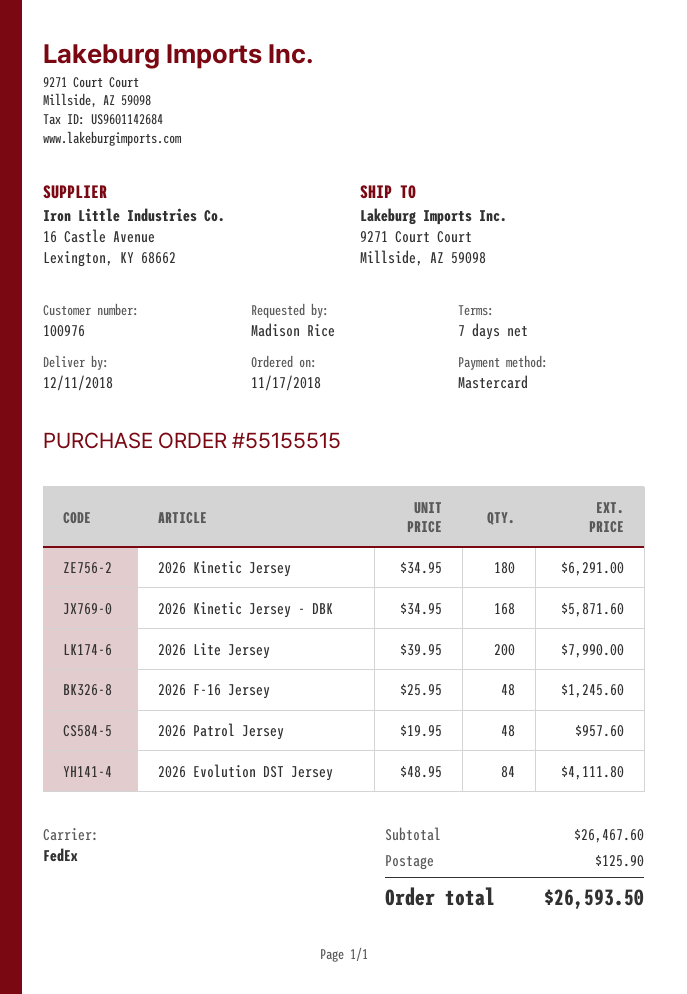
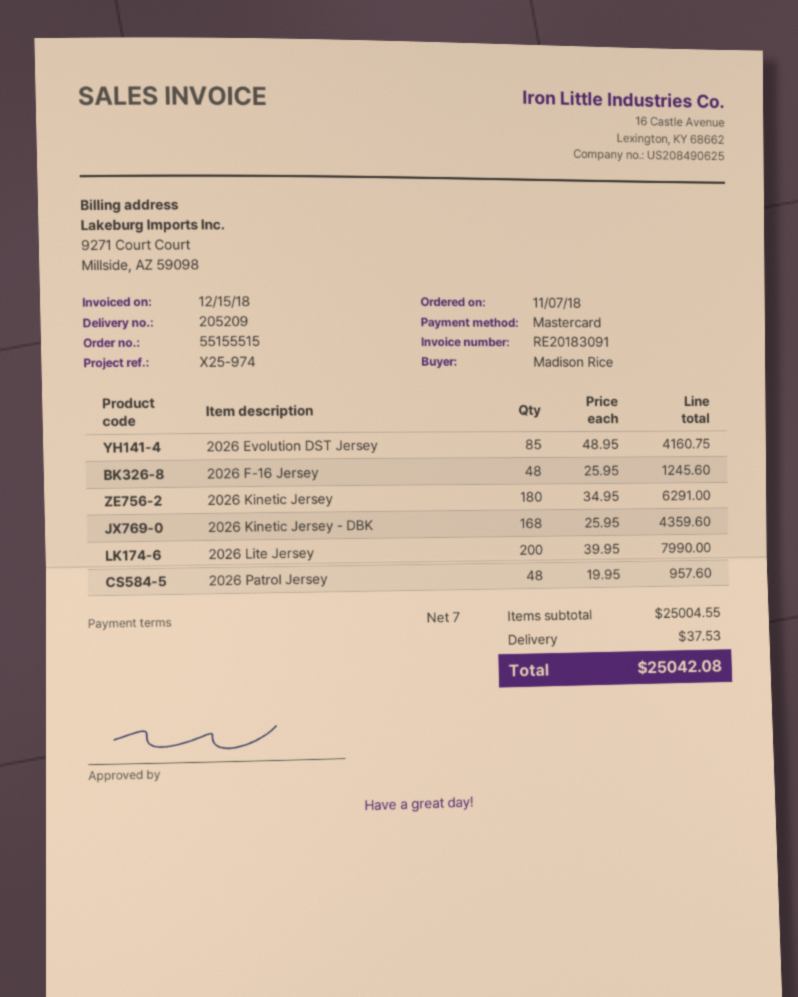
order date: 2018-11-17 -> 2018-11-07
2026 Kinetic Jersey - DBK: 168 x 34.95 = 5871.60 -> 168 x 25.95 = 4359.60
2026 Evolution DST Jersey: 84 x 48.95 = 4111.80 -> 85 x 48.95 = 4160.75
subtotal: 26467.60 -> 25004.55
shipping: 125.90 -> 37.53
total: 26593.50 -> 25042.08

